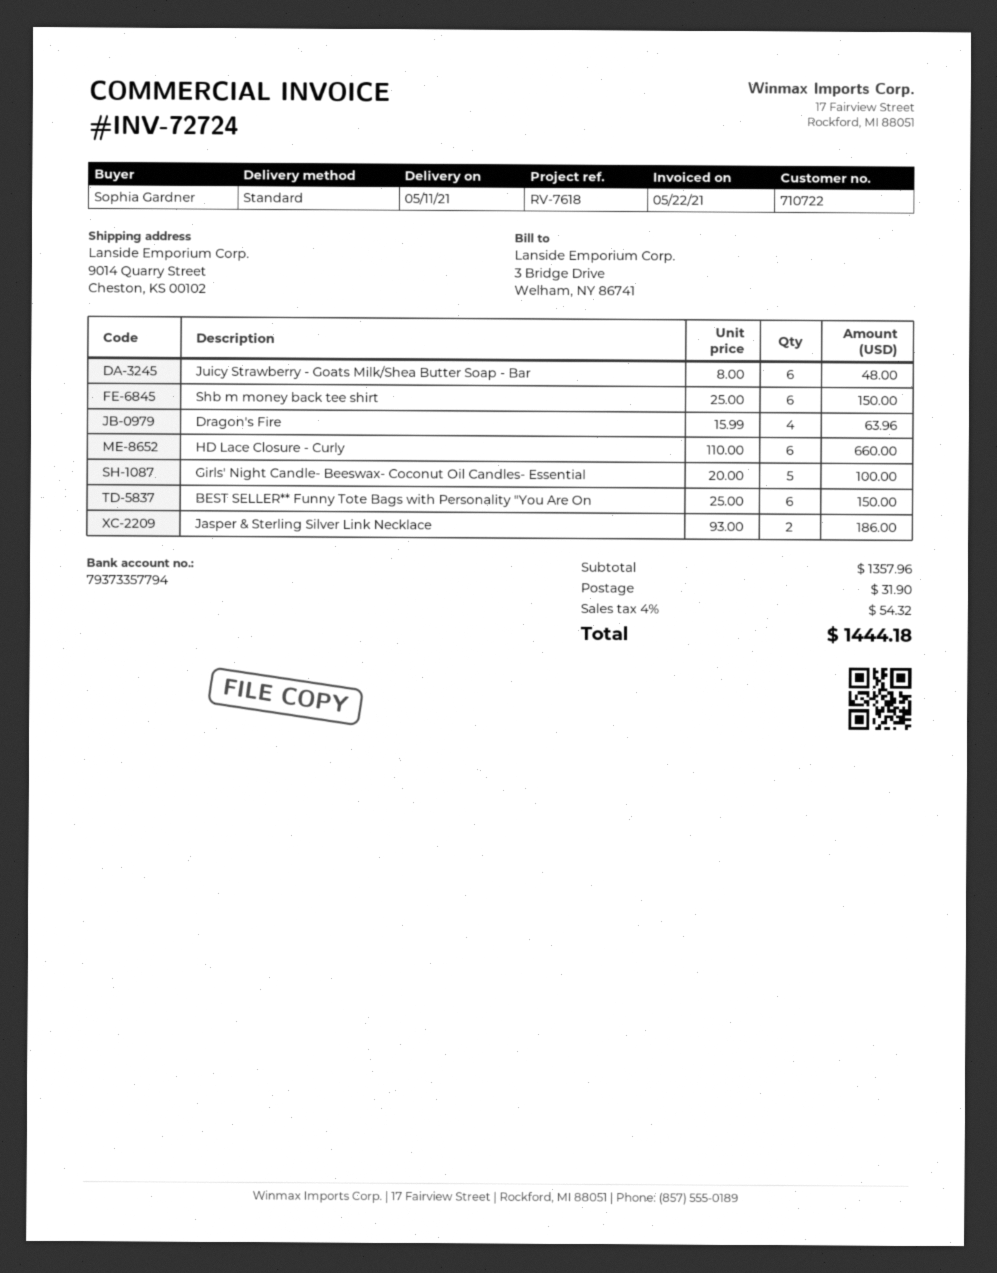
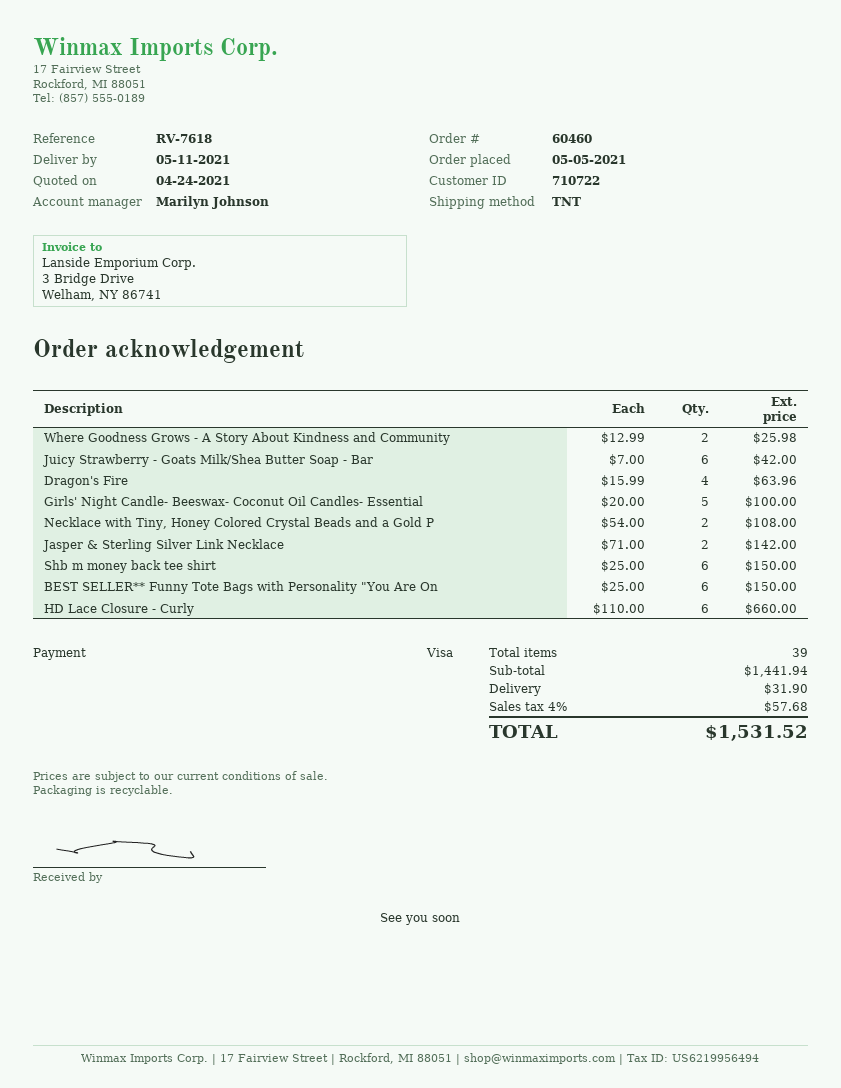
shipping method: standard -> TNT
Juicy Strawberry - Goats Milk/Shea Butter Soap - Bar: 6 x 8.00 = 48.00 -> 6 x 7.00 = 42.00
Jasper & Sterling Silver Link Necklace: 2 x 93.00 = 186.00 -> 2 x 71.00 = 142.00
Where Goodness Grows - A Story About Kindness and Community: none -> 2 x 12.99 = 25.98
Necklace with Tiny, Honey Colored Crystal Beads and a Gold P: none -> 2 x 54.00 = 108.00
subtotal: 1357.96 -> 1441.94
tax: 4% = 54.32 -> 4% = 57.68
total: 1444.18 -> 1531.52

